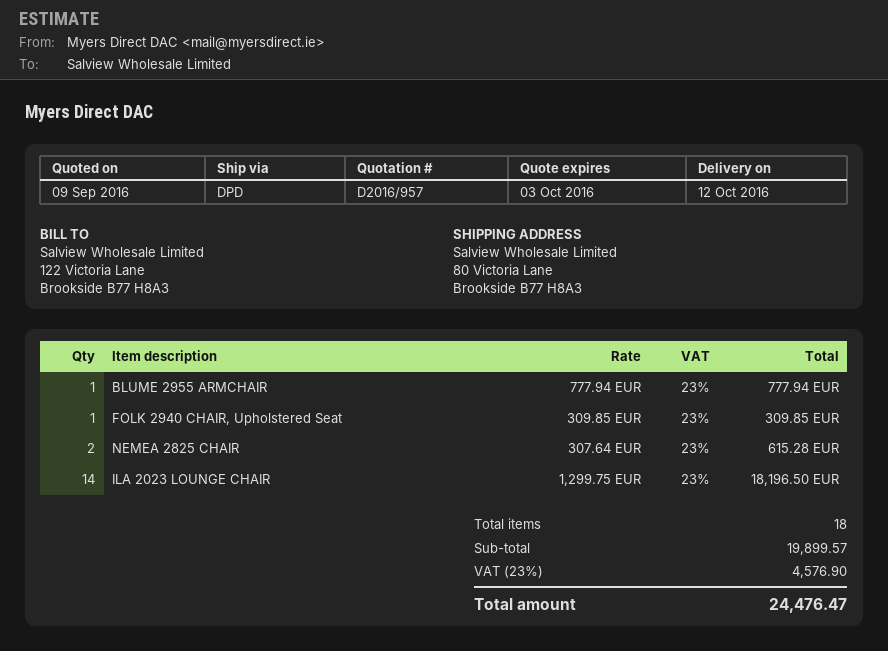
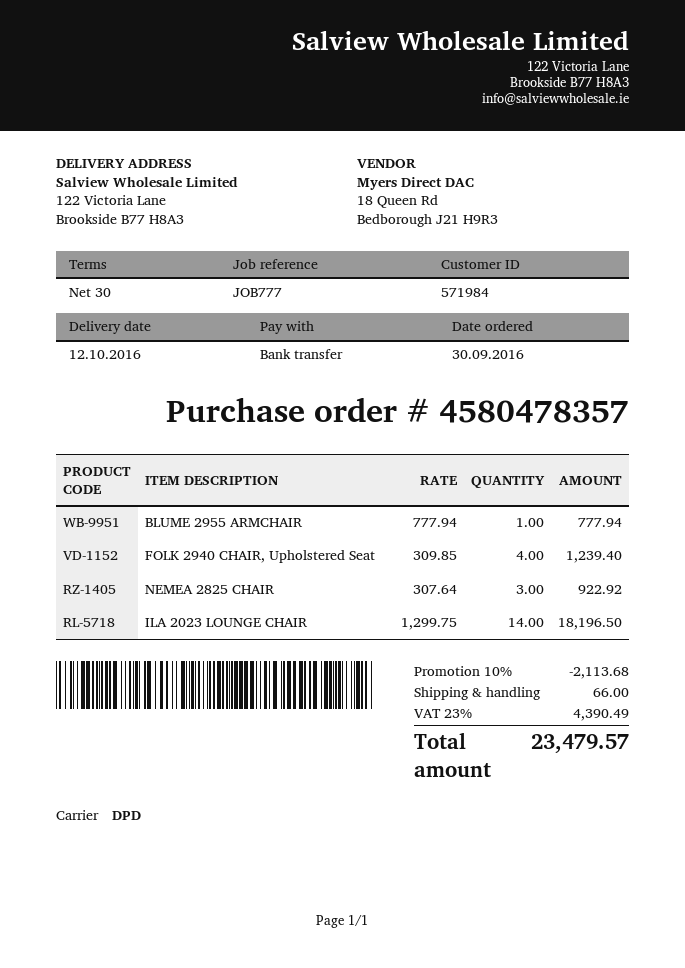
ship to: 80 Victoria Lane, Brookside B77 H8A3 -> 122 Victoria Lane, Brookside B77 H8A3
FOLK 2940 CHAIR, Upholstered Seat: 1 x 309.85 = 309.85 -> 4 x 309.85 = 1239.40
NEMEA 2825 CHAIR: 2 x 307.64 = 615.28 -> 3 x 307.64 = 922.92
discount: none -> 10% = 2113.68
shipping: none -> 66.00
tax: 23% = 4576.90 -> 23% = 4390.49
total: 24476.47 -> 23479.57

